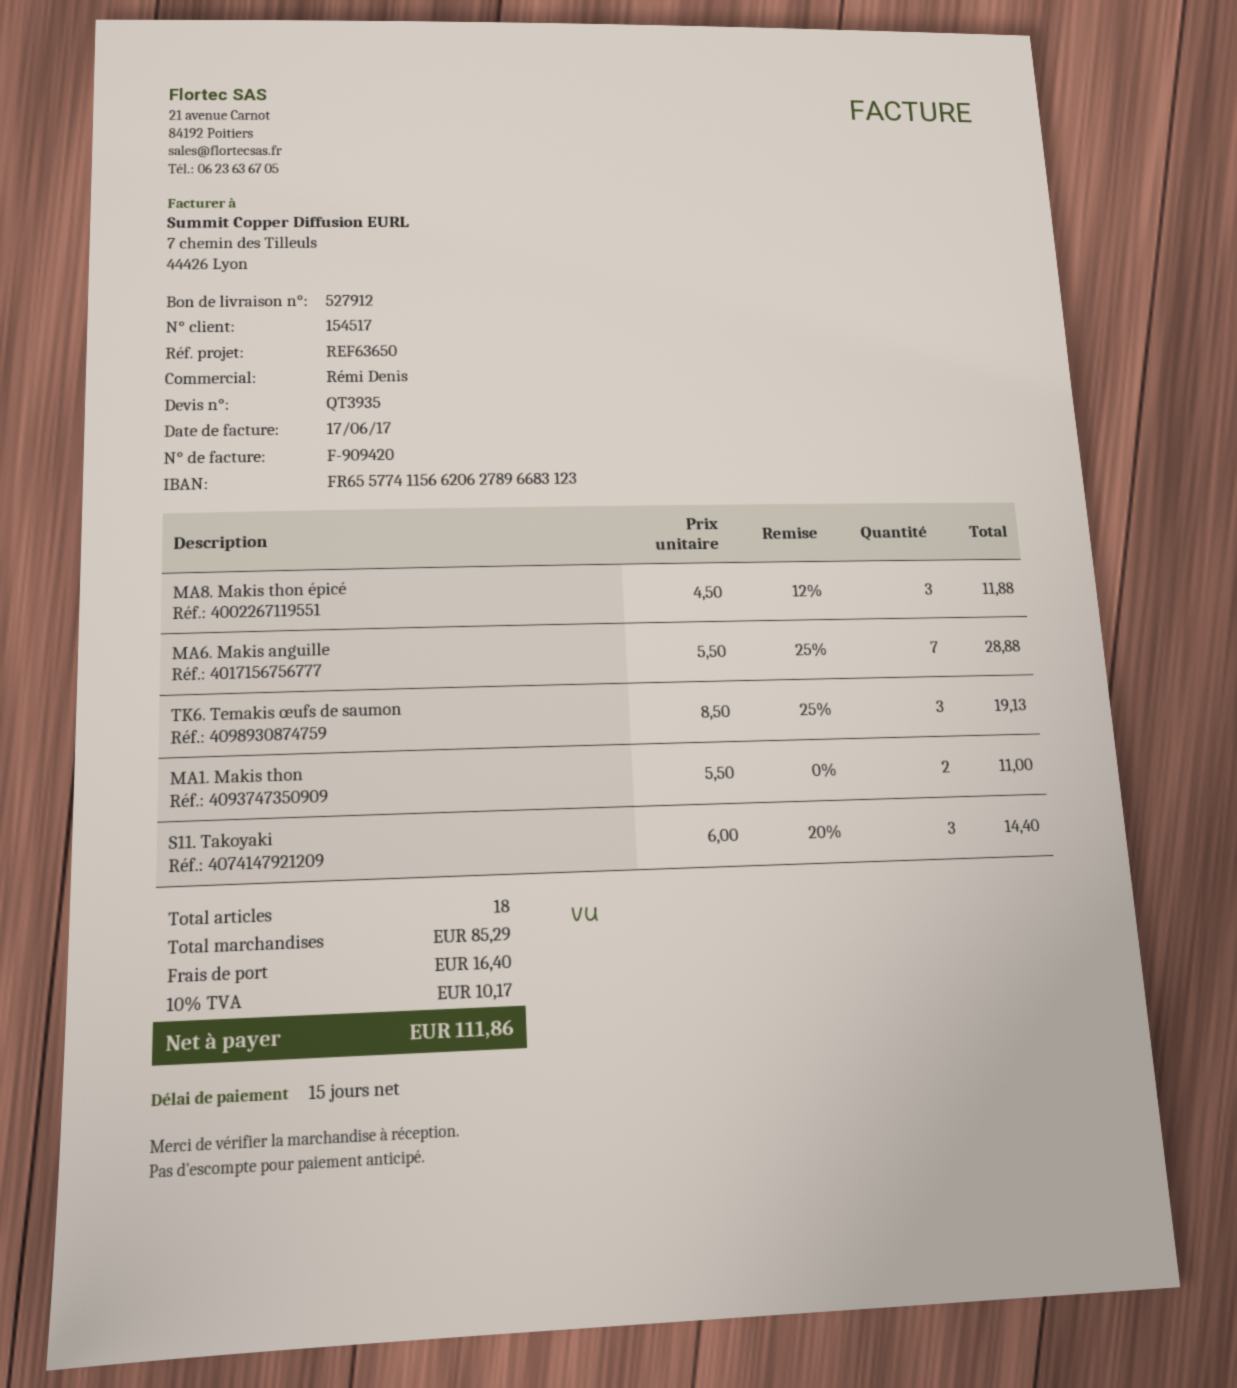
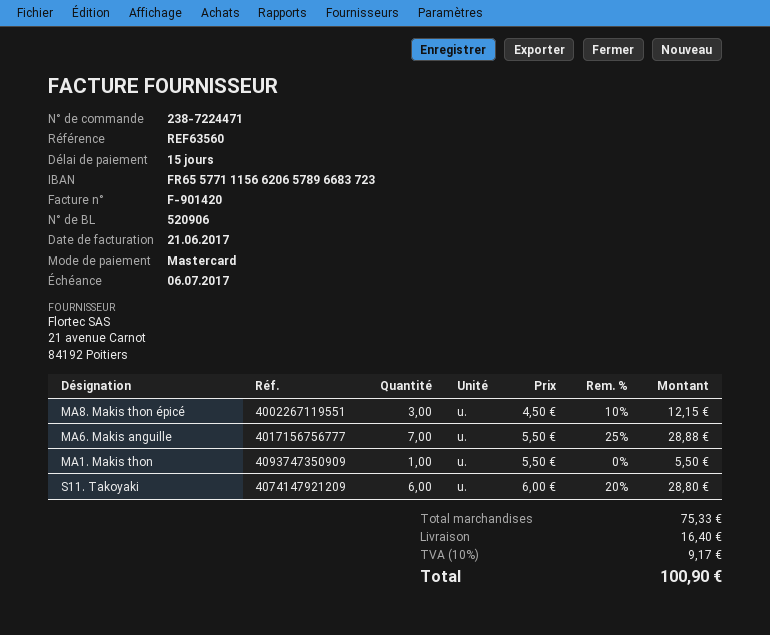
delivery note number: 527912 -> 520906
invoice number: F-909420 -> F-901420
invoice date: 2017-06-17 -> 2017-06-21
reference: REF63650 -> REF63560
bank account: FR6557741156620627896683123 -> FR6557711156620657896683723
MA8. Makis thon épicé: 3 x 4.50 - 12% = 11.88 -> 3 x 4.50 - 10% = 12.15
TK6. Temakis œufs de saumon: 3 x 8.50 - 25% = 19.13 -> none
MA1. Makis thon: 2 x 5.50 = 11.00 -> 1 x 5.50 = 5.50
S11. Takoyaki: 3 x 6.00 - 20% = 14.40 -> 6 x 6.00 - 20% = 28.80
subtotal: 85.29 -> 75.33
tax: 10% = 10.17 -> 10% = 9.17
total: 111.86 -> 100.90

